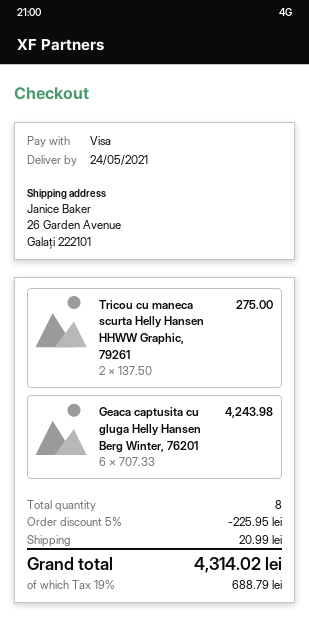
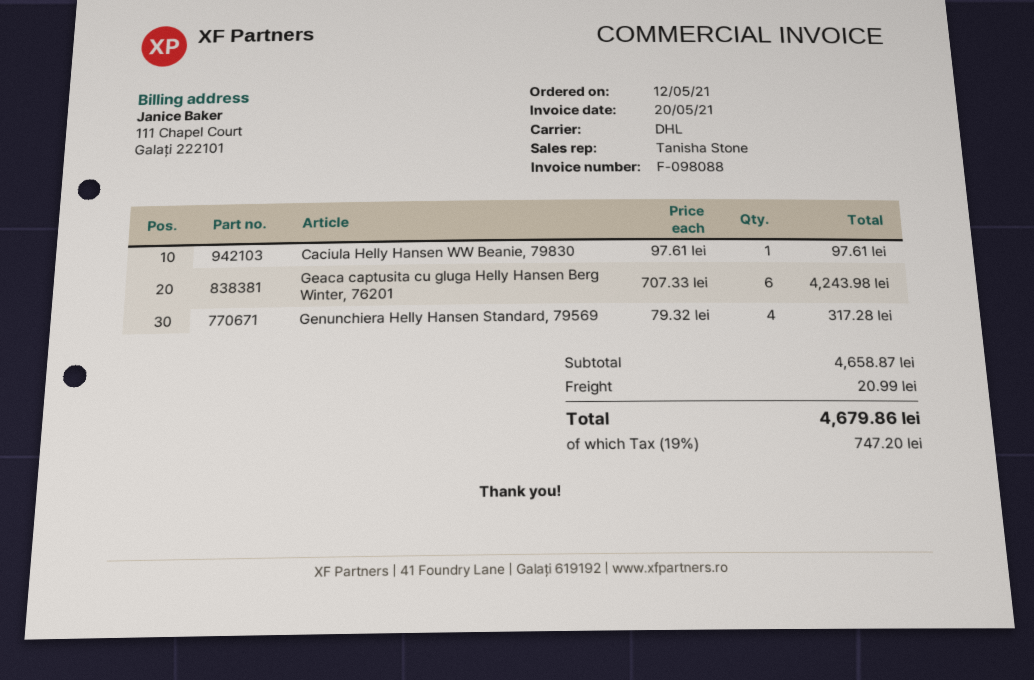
Tricou cu maneca scurta Helly Hansen HHWW Graphic, 79261: 2 x 137.50 = 275.00 -> none
Caciula Helly Hansen WW Beanie, 79830: none -> 1 x 97.61 = 97.61
Genunchiera Helly Hansen Standard, 79569: none -> 4 x 79.32 = 317.28
discount: 5% = 225.95 -> none
tax: 19% = 688.79 -> 19% = 747.20
total: 4314.02 -> 4679.86

